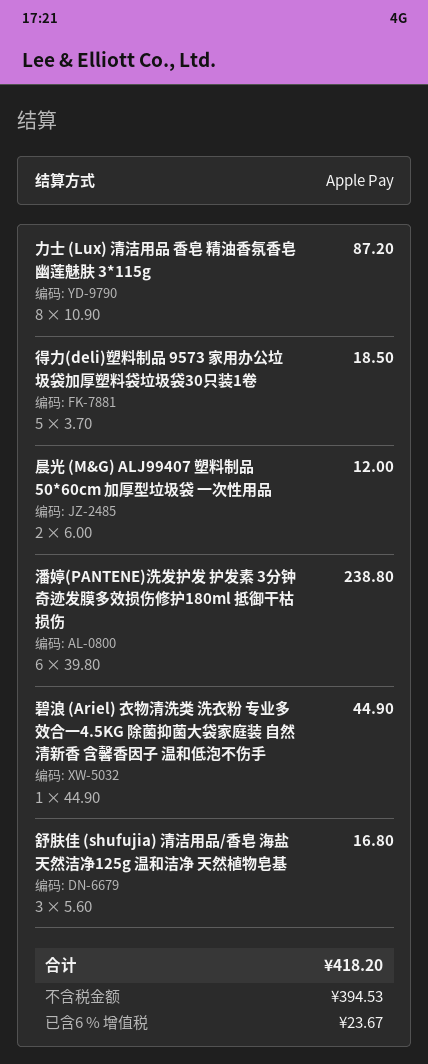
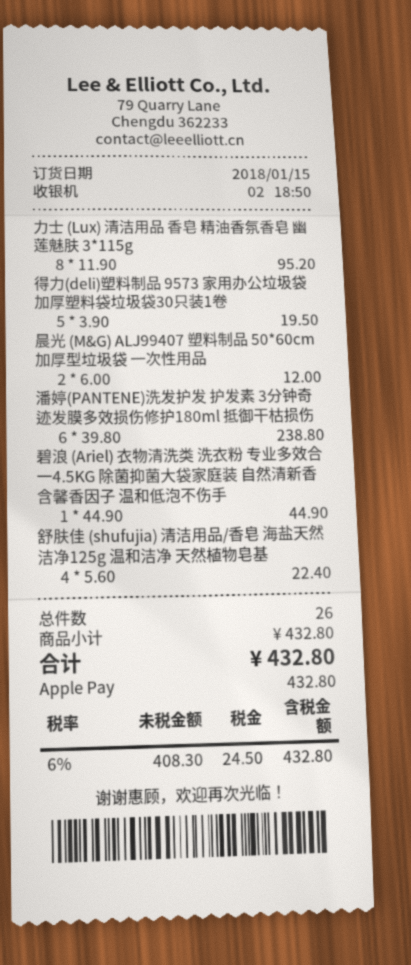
力士 (Lux) 清洁用品 香皂 精油香氛香皂 幽莲魅肤 3*115g: 8 x 10.90 = 87.20 -> 8 x 11.90 = 95.20
得力(deli)塑料制品 9573 家用办公垃圾袋加厚塑料袋垃圾袋30只装1卷: 5 x 3.70 = 18.50 -> 5 x 3.90 = 19.50
舒肤佳 (shufujia) 清洁用品/香皂 海盐天然洁净125g 温和洁净 天然植物皂基: 3 x 5.60 = 16.80 -> 4 x 5.60 = 22.40
net: 394.53 -> 408.30
tax: 6% = 23.67 -> 6% = 24.50
total: 418.20 -> 432.80

